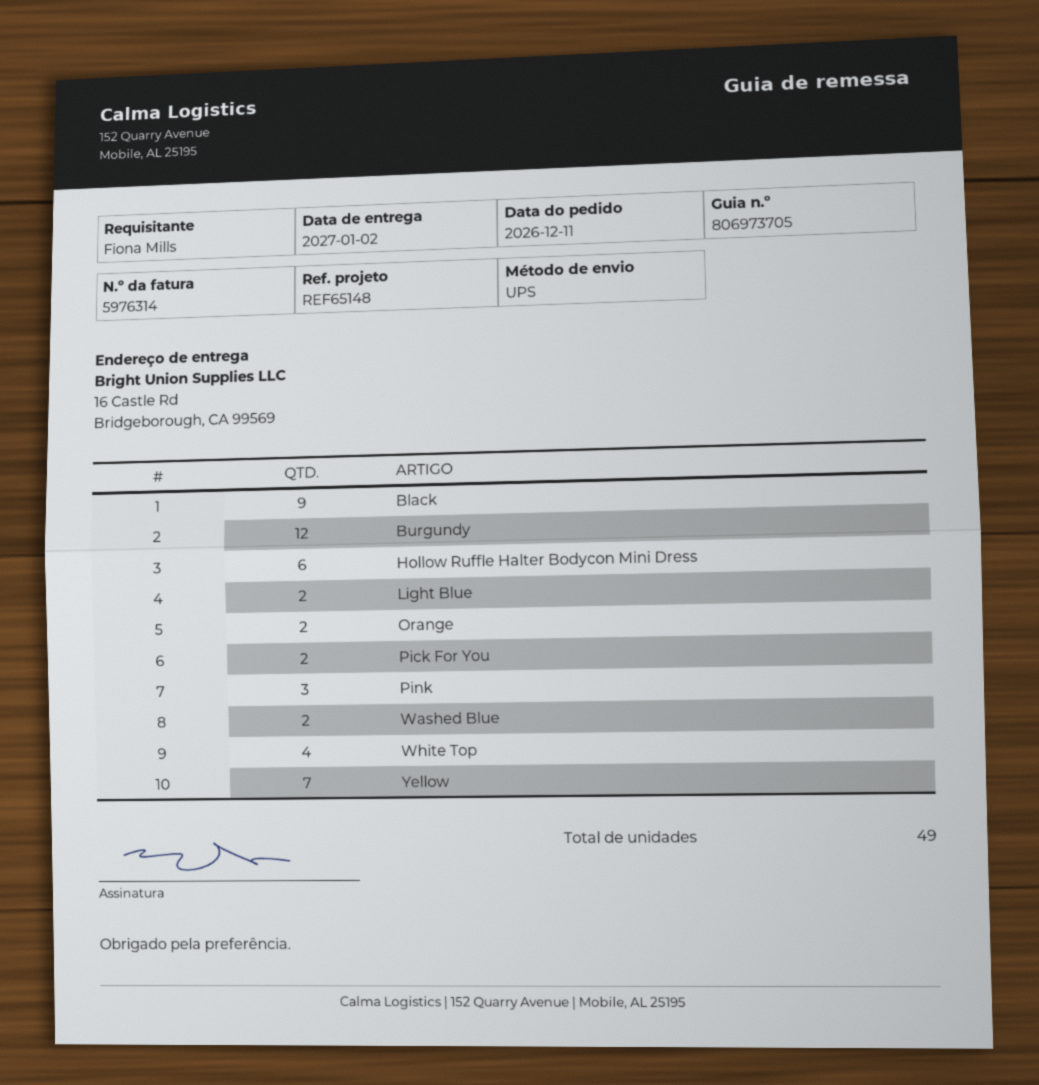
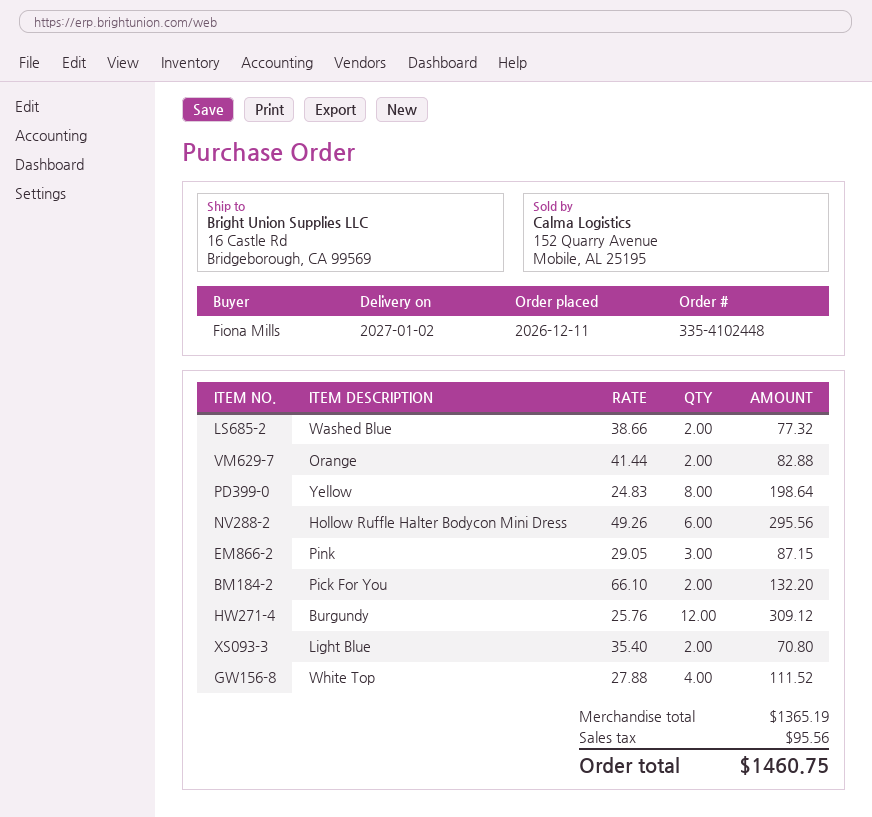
Black: 9 -> none
Yellow: 7 -> 8

